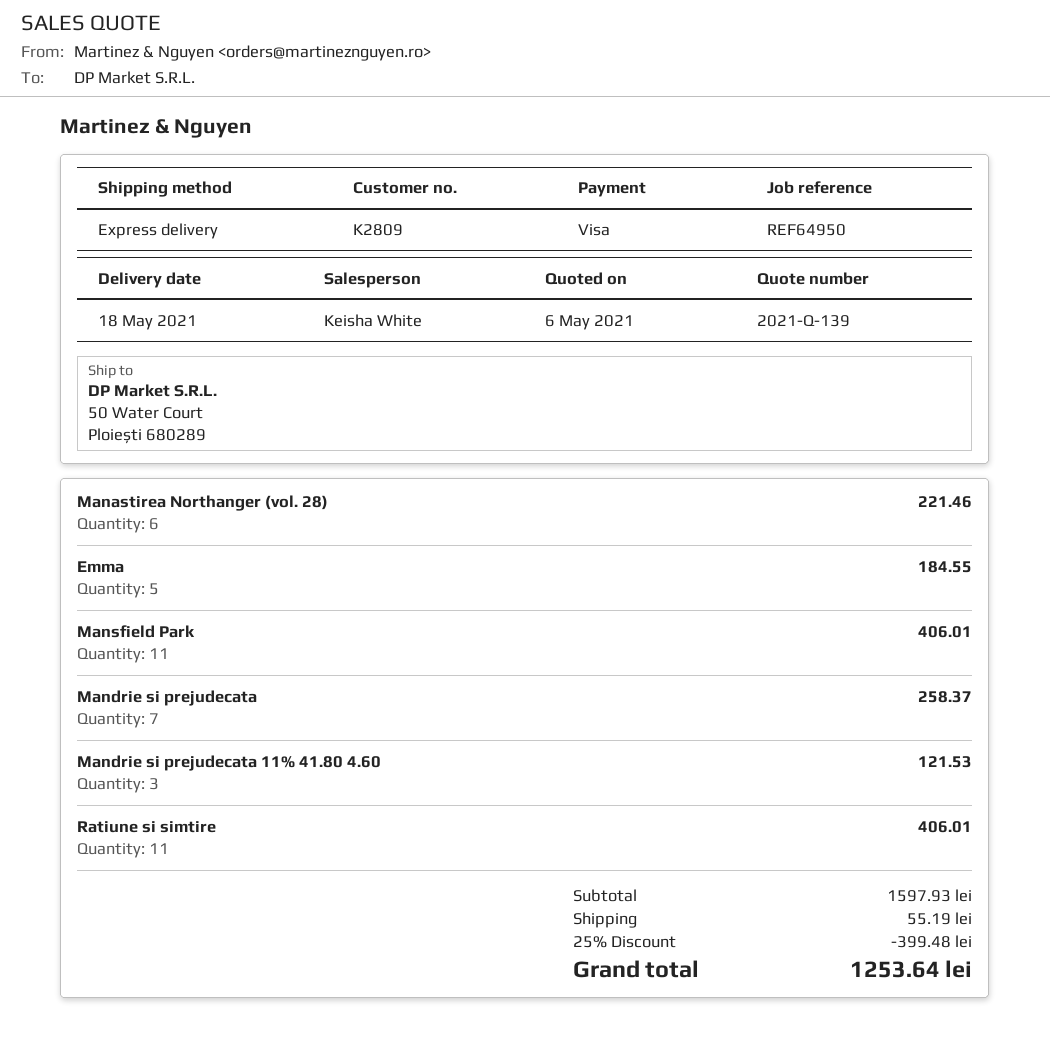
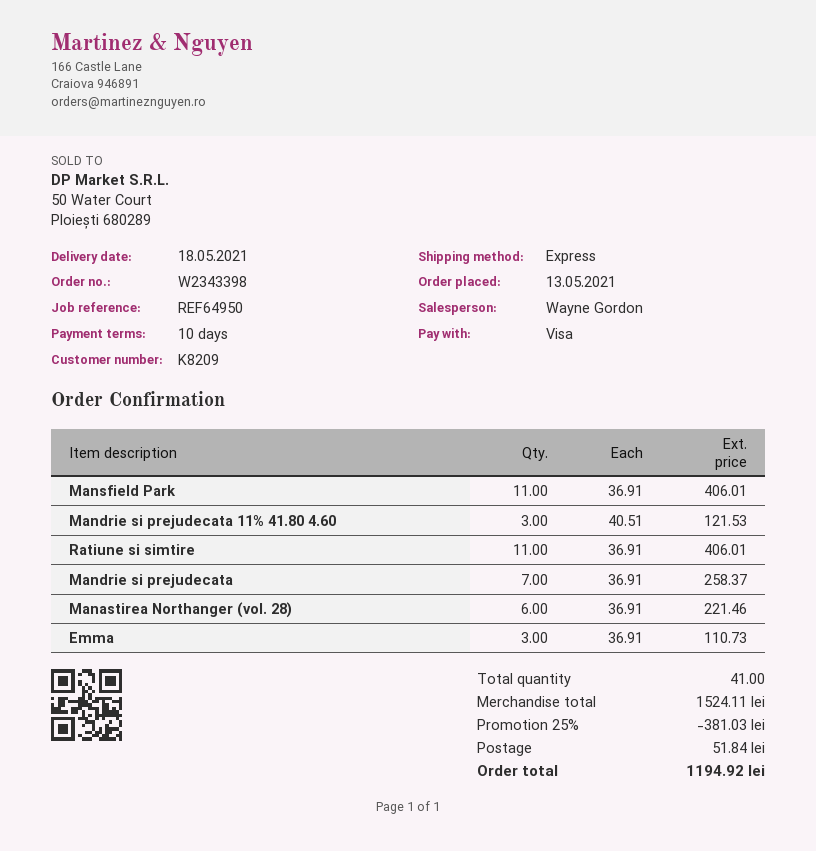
customer number: K2809 -> K8209
sales rep: Keisha White -> Wayne Gordon
Emma: 5 for 184.55 -> 3 for 110.73
subtotal: 1597.93 -> 1524.11
discount: 25% = 399.48 -> 25% = 381.03
shipping: 55.19 -> 51.84
total: 1253.64 -> 1194.92

